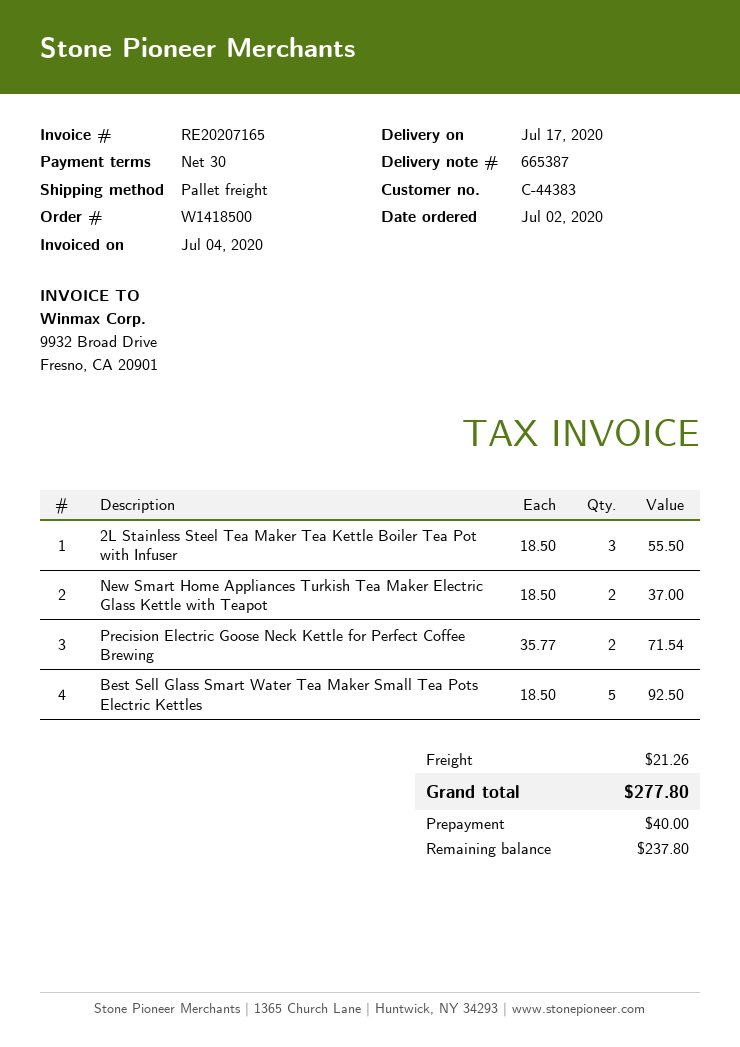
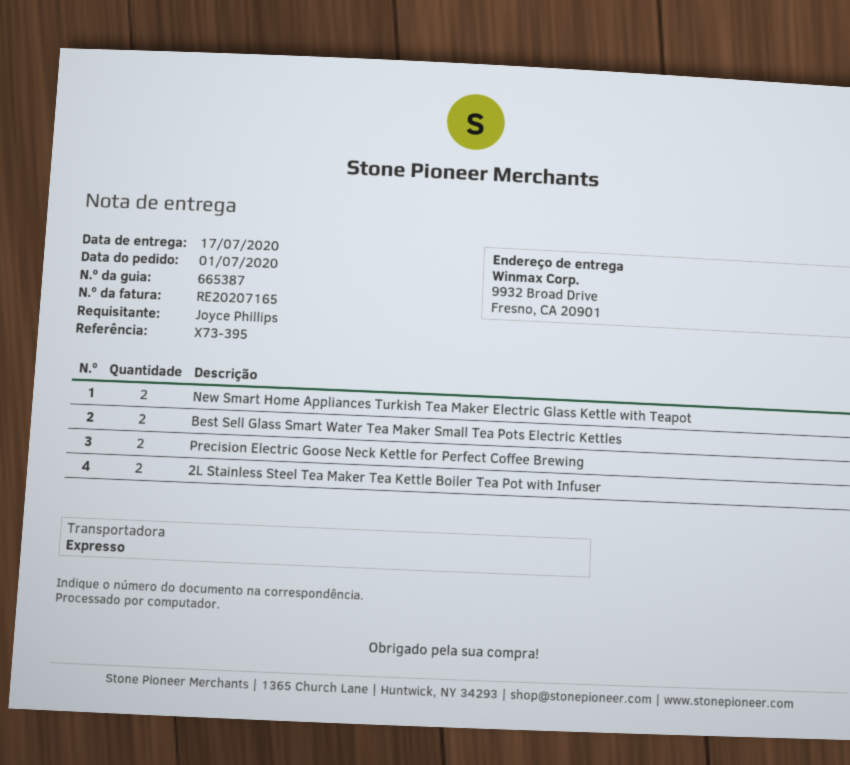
order date: 2020-07-02 -> 2020-07-01
shipping method: pallet freight -> express
2L Stainless Steel Tea Maker Tea Kettle Boiler Tea Pot with Infuser: 3 -> 2
Best Sell Glass Smart Water Tea Maker Small Tea Pots Electric Kettles: 5 -> 2

